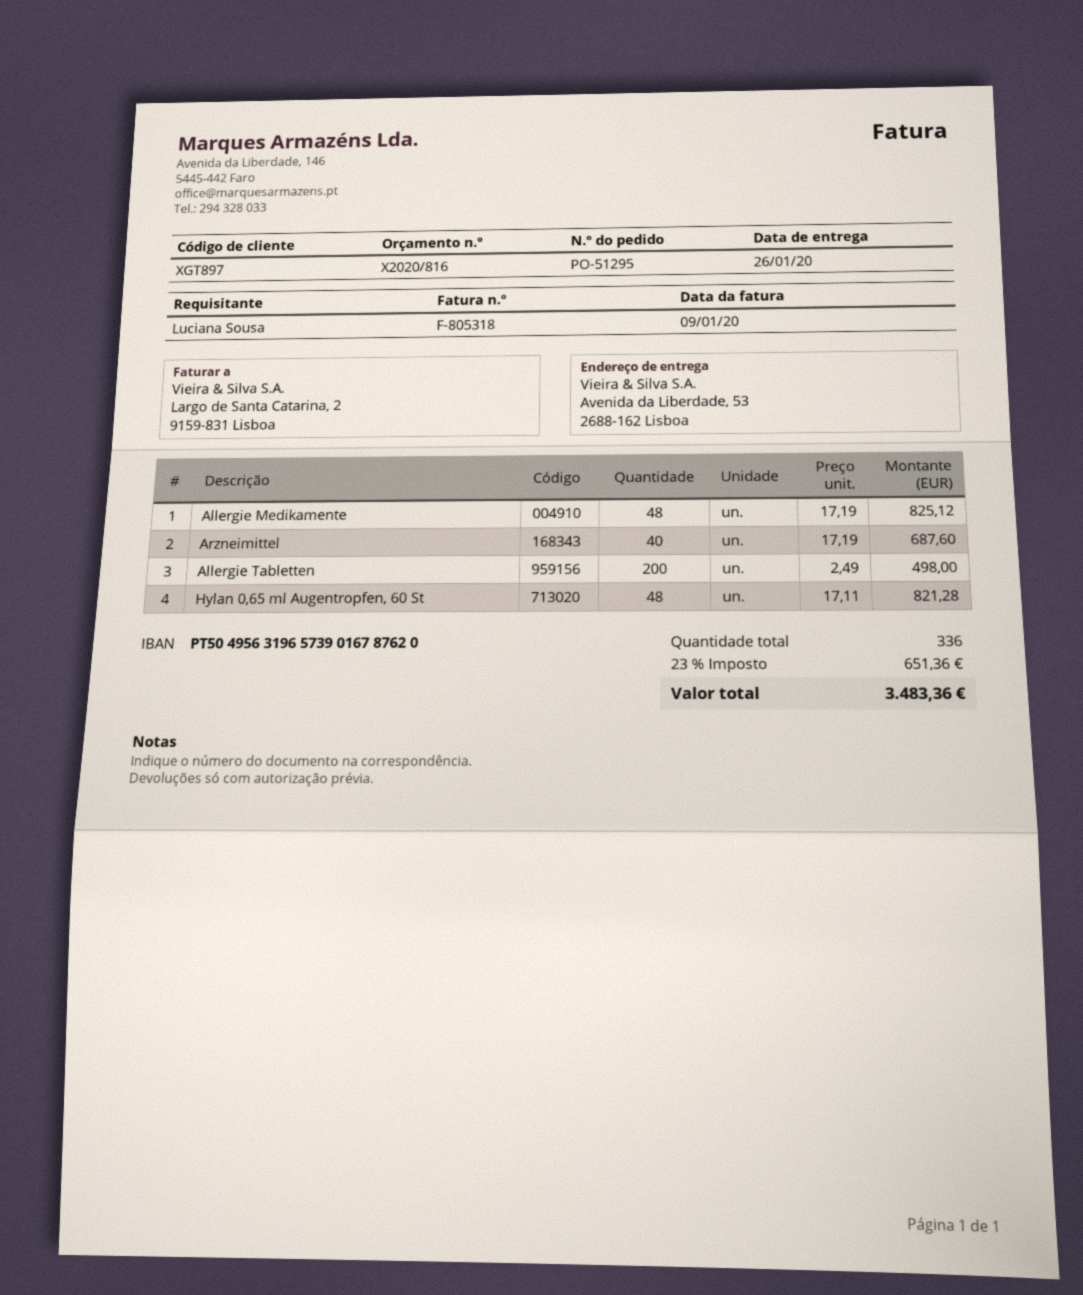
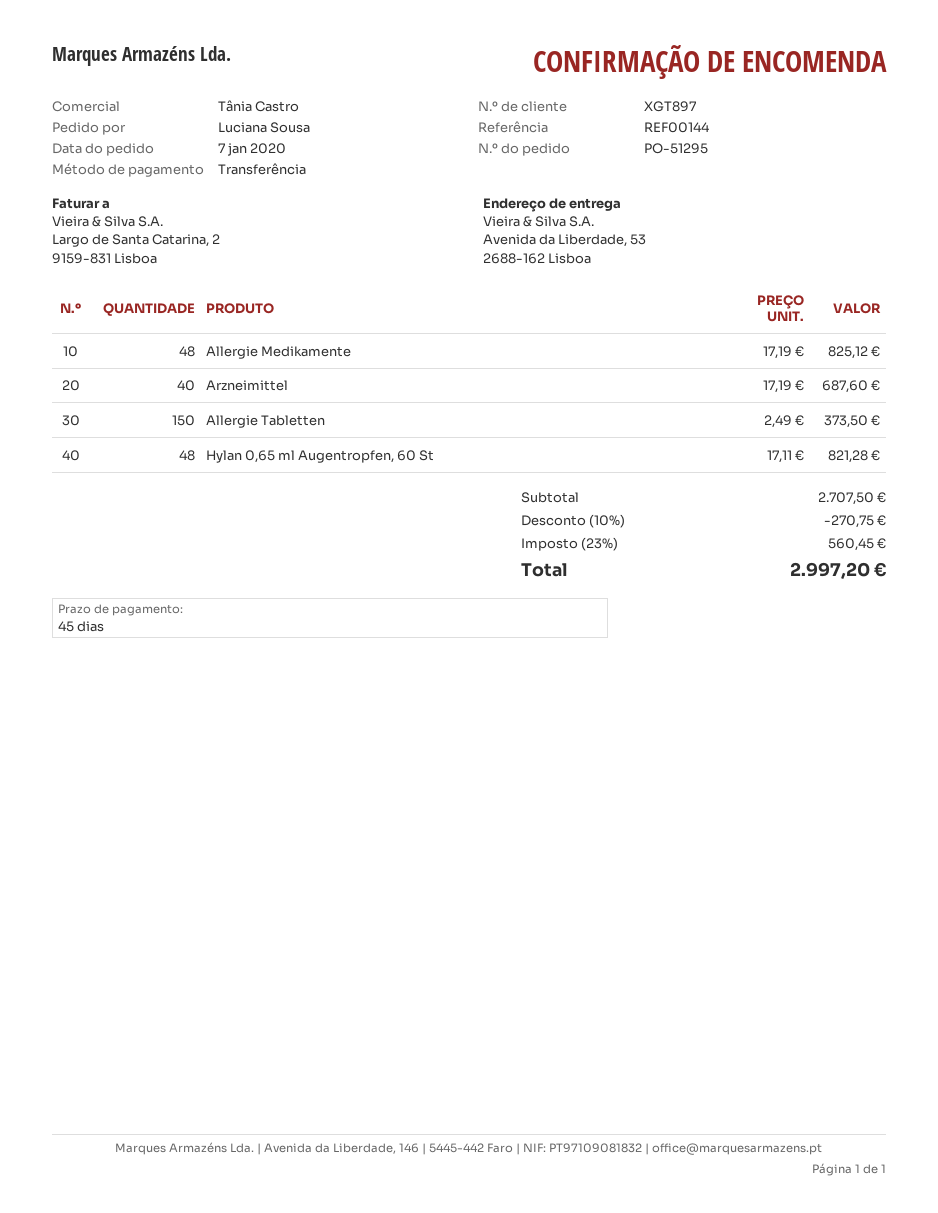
Allergie Tabletten: 200 x 2.49 = 498.00 -> 150 x 2.49 = 373.50
discount: none -> 10% = 270.75
tax: 23% = 651.36 -> 23% = 560.45
total: 3483.36 -> 2997.20

